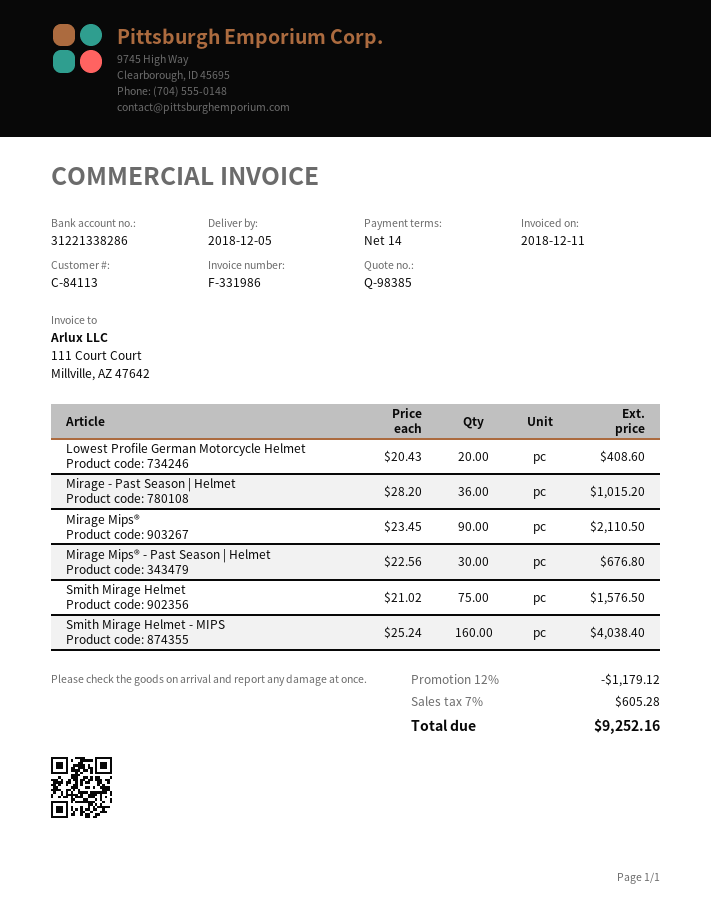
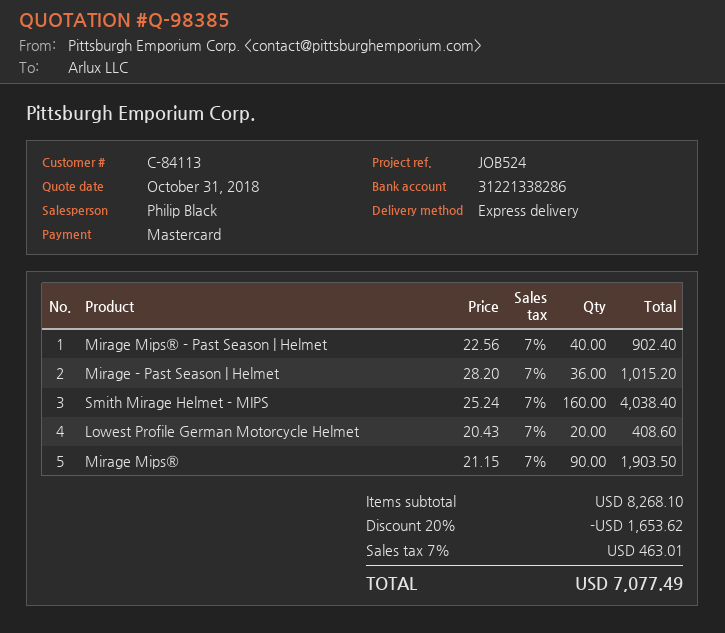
Mirage Mips®: 90 x 23.45 = 2110.50 -> 90 x 21.15 = 1903.50
Mirage Mips® - Past Season | Helmet: 30 x 22.56 = 676.80 -> 40 x 22.56 = 902.40
Smith Mirage Helmet: 75 x 21.02 = 1576.50 -> none
discount: 12% = 1179.12 -> 20% = 1653.62
tax: 7% = 605.28 -> 7% = 463.01
total: 9252.16 -> 7077.49

